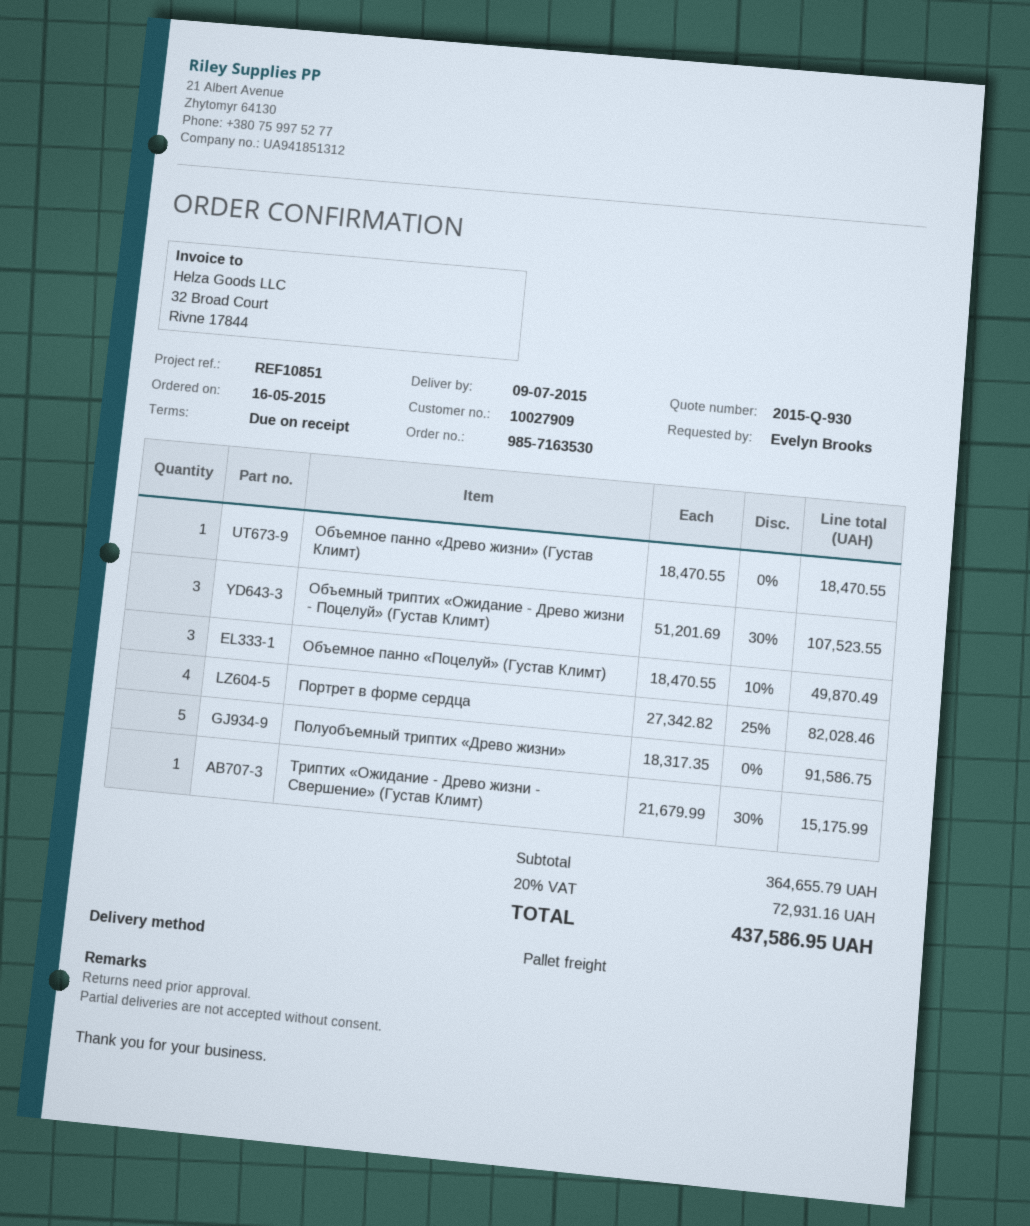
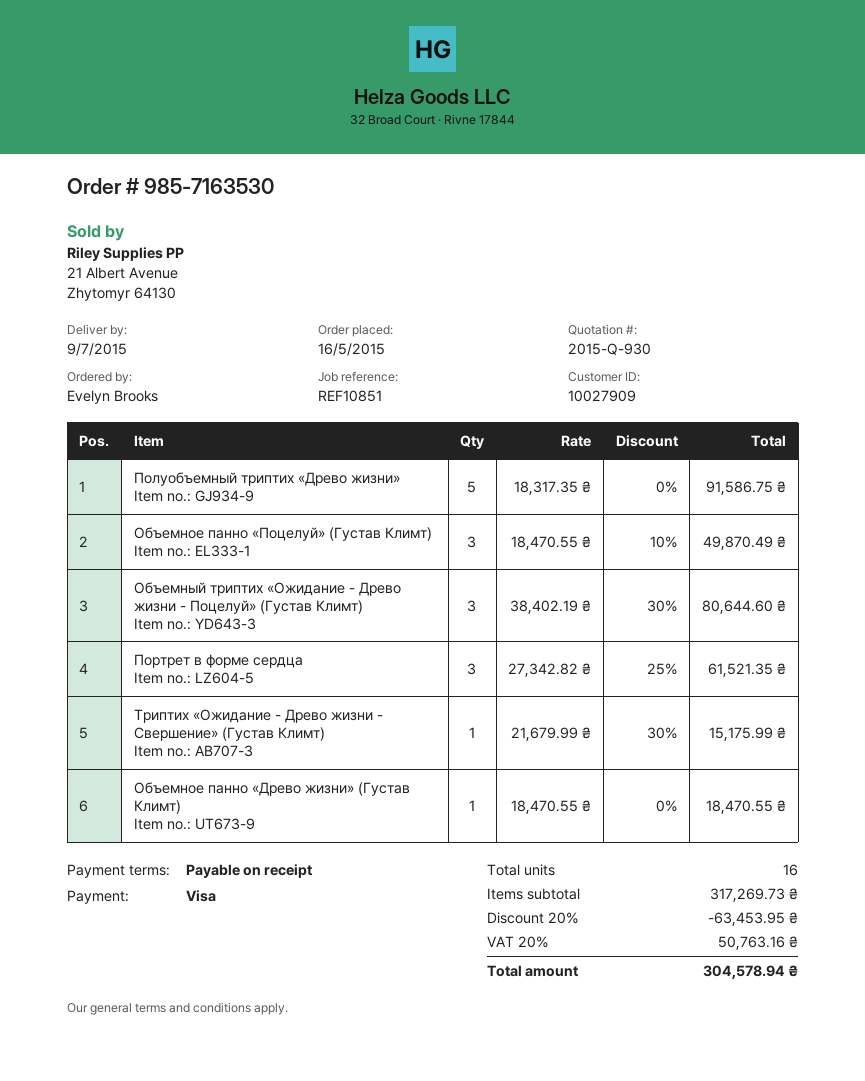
Объемный триптих «Ожидание - Древо жизни - Поцелуй» (Густав Климт): 3 x 51201.69 - 30% = 107523.55 -> 3 x 38402.19 - 30% = 80644.60
Портрет в форме сердца: 4 x 27342.82 - 25% = 82028.46 -> 3 x 27342.82 - 25% = 61521.35
subtotal: 364655.79 -> 317269.73
discount: none -> 20% = 63453.95
tax: 20% = 72931.16 -> 20% = 50763.16
total: 437586.95 -> 304578.94

